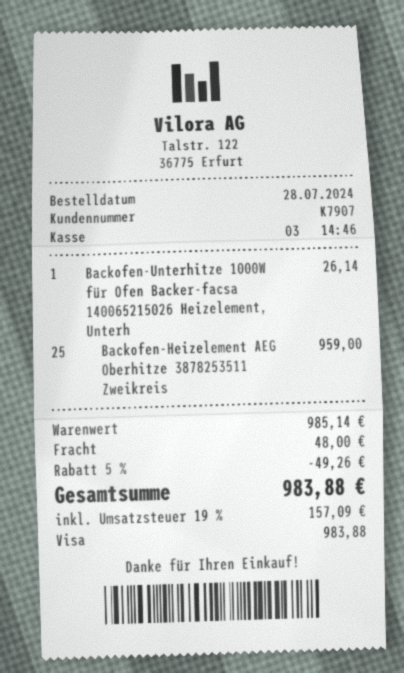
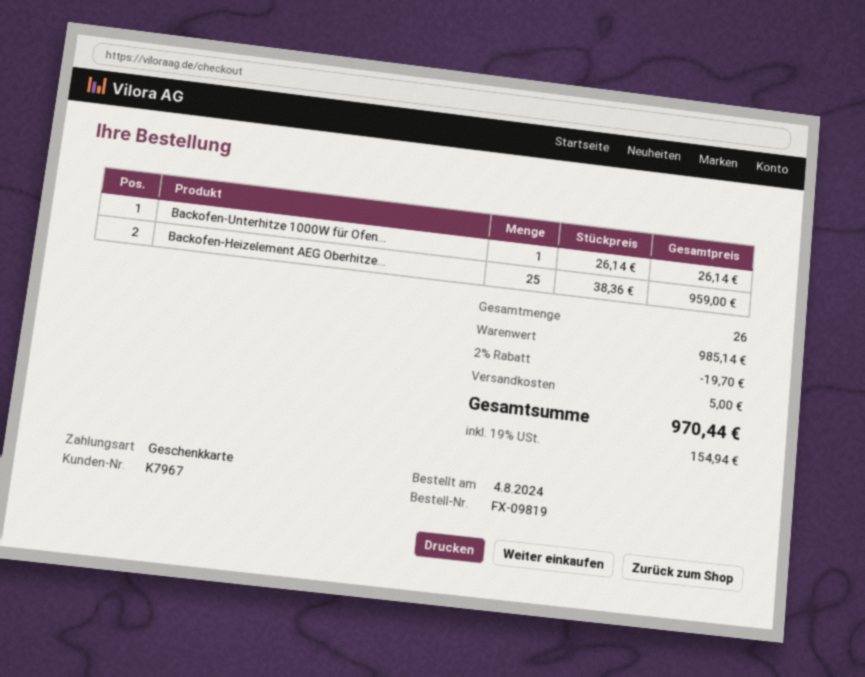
order date: 2024-07-28 -> 2024-08-04
customer number: K7907 -> K7967
payment method: Visa -> gift card
discount: 5% = 49.26 -> 2% = 19.70
shipping: 48.00 -> 5.00
tax: 19% = 157.09 -> 19% = 154.94
total: 983.88 -> 970.44

